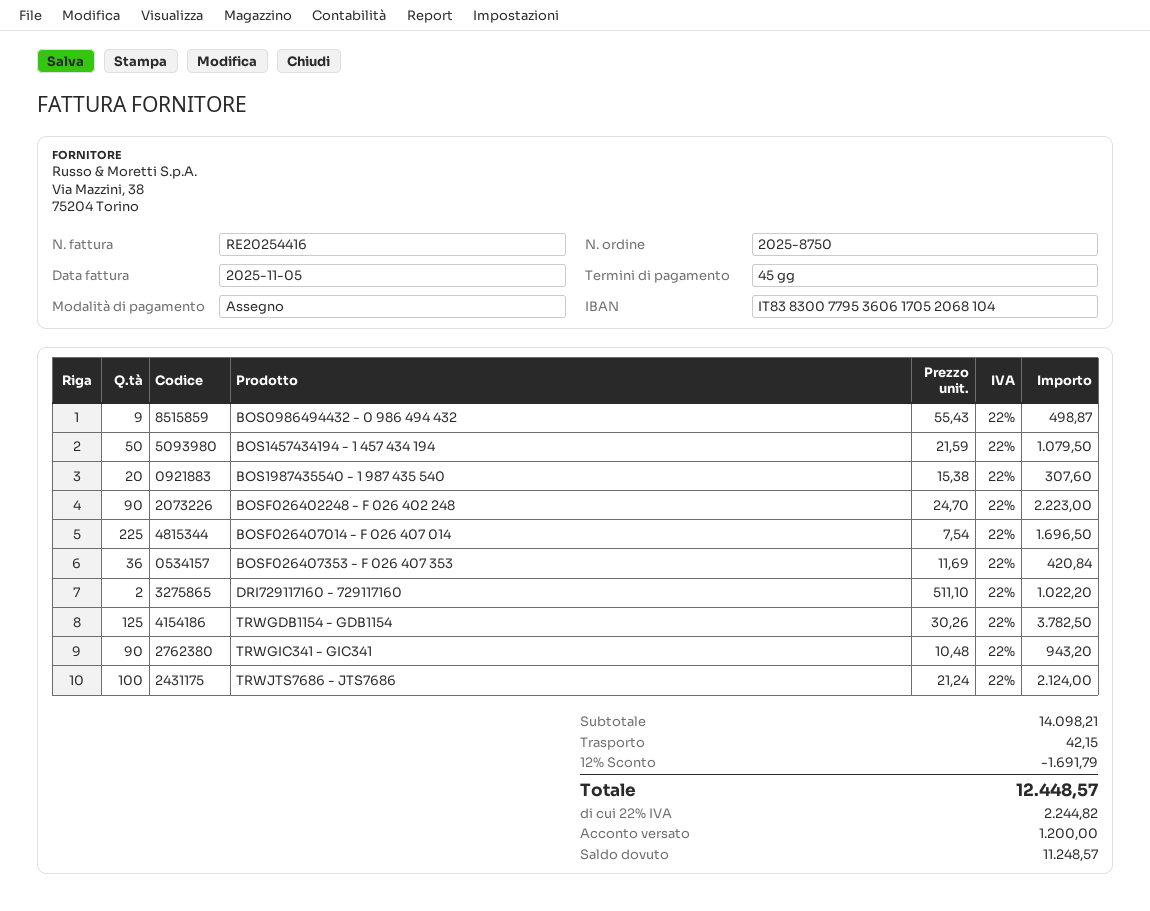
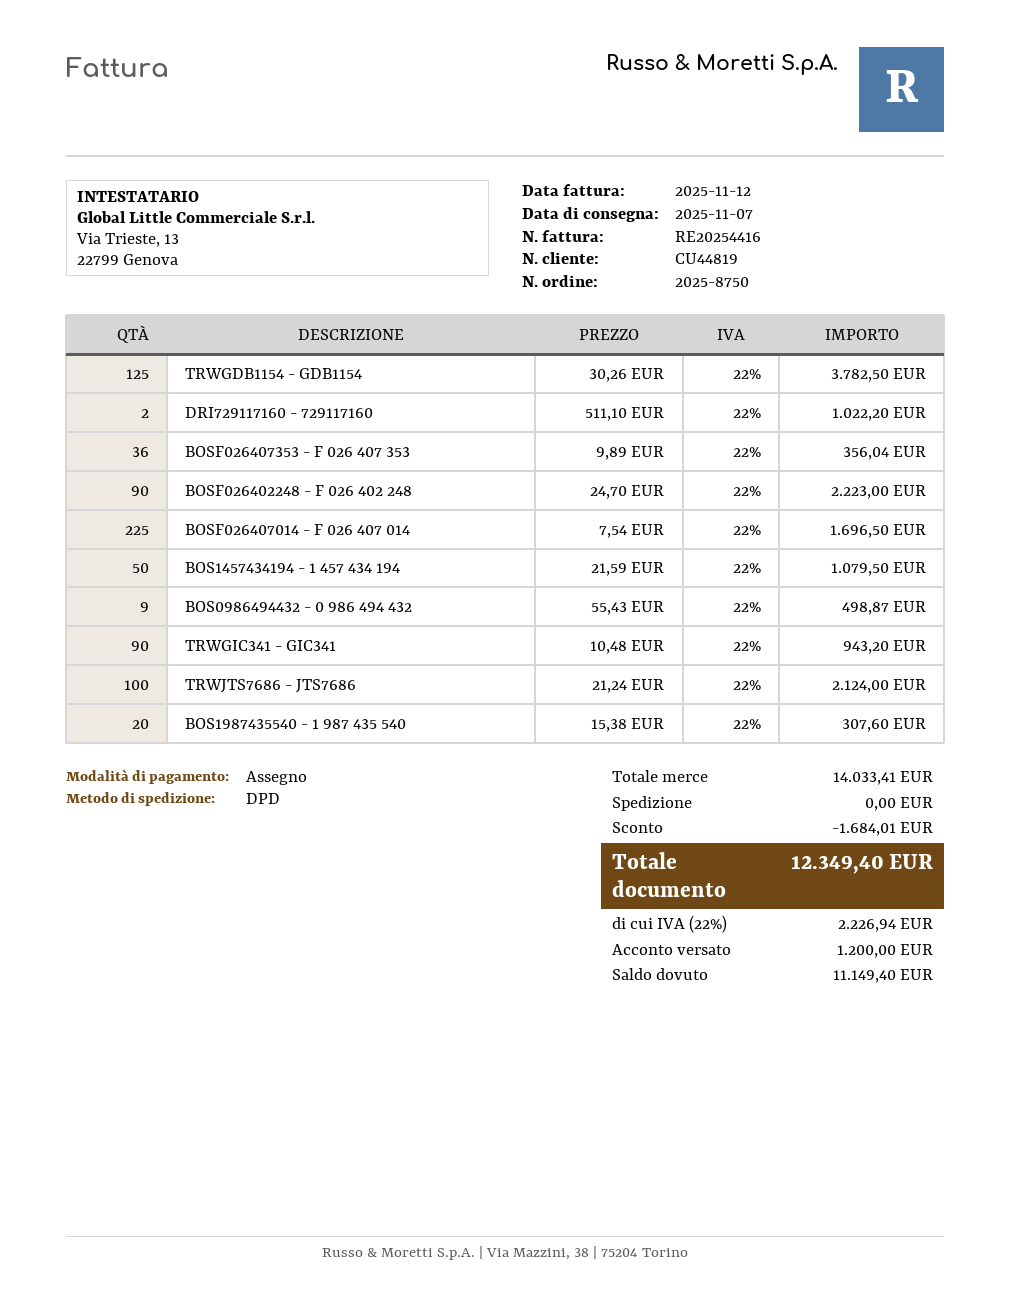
invoice date: 2025-11-05 -> 2025-11-12
BOSF026407353 - F 026 407 353: 36 x 11.69 = 420.84 -> 36 x 9.89 = 356.04
subtotal: 14098.21 -> 14033.41
discount: 1691.79 -> 1684.01
shipping: 42.15 -> 0.00
tax: 22% = 2244.82 -> 22% = 2226.94
total: 12448.57 -> 12349.40
balance: 11248.57 -> 11149.40

